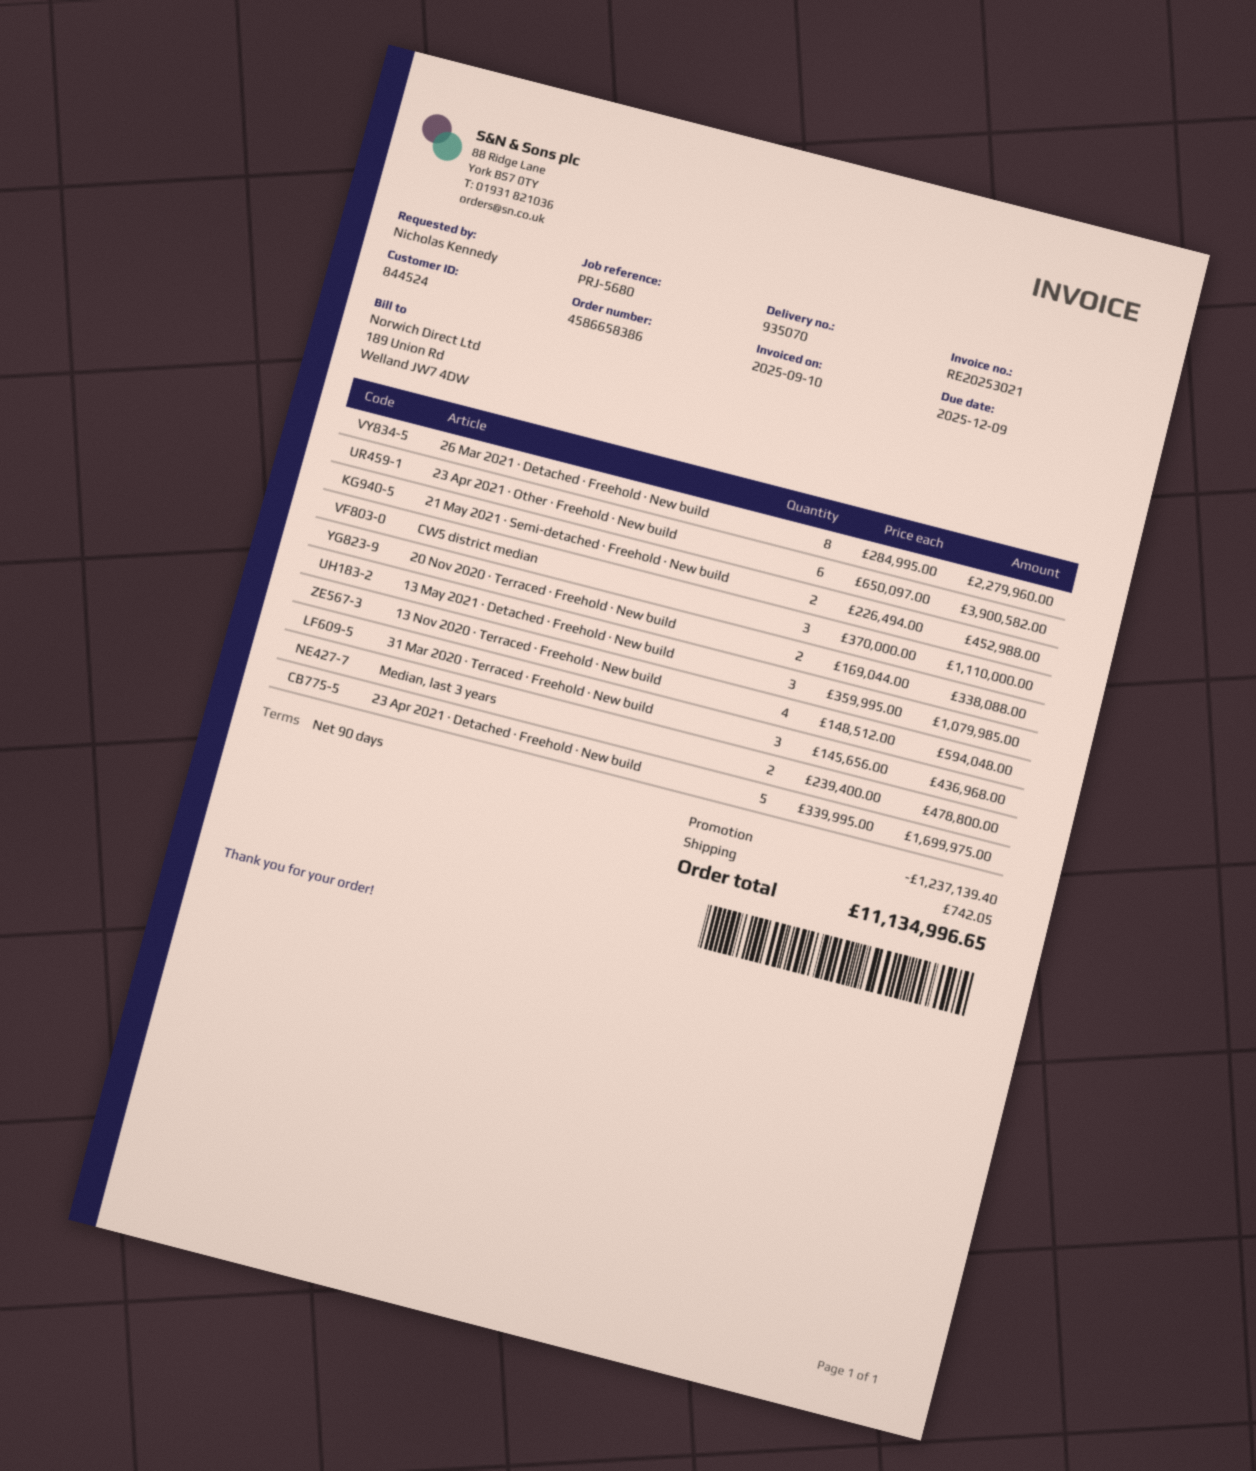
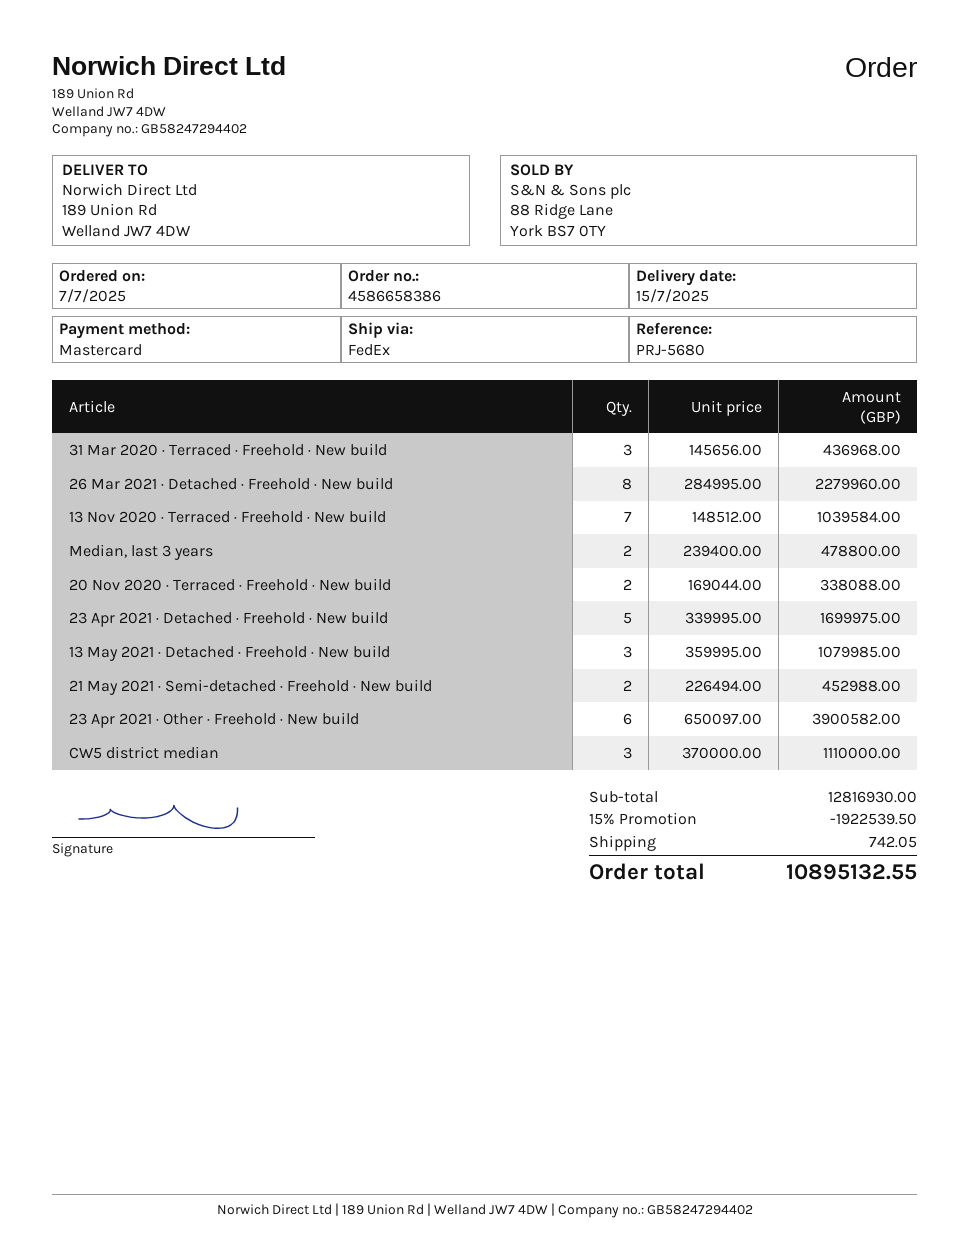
13 Nov 2020 · Terraced · Freehold · New build: 4 x 148512.00 = 594048.00 -> 7 x 148512.00 = 1039584.00
discount: 1237139.40 -> 1922539.50
total: 11134996.65 -> 10895132.55

